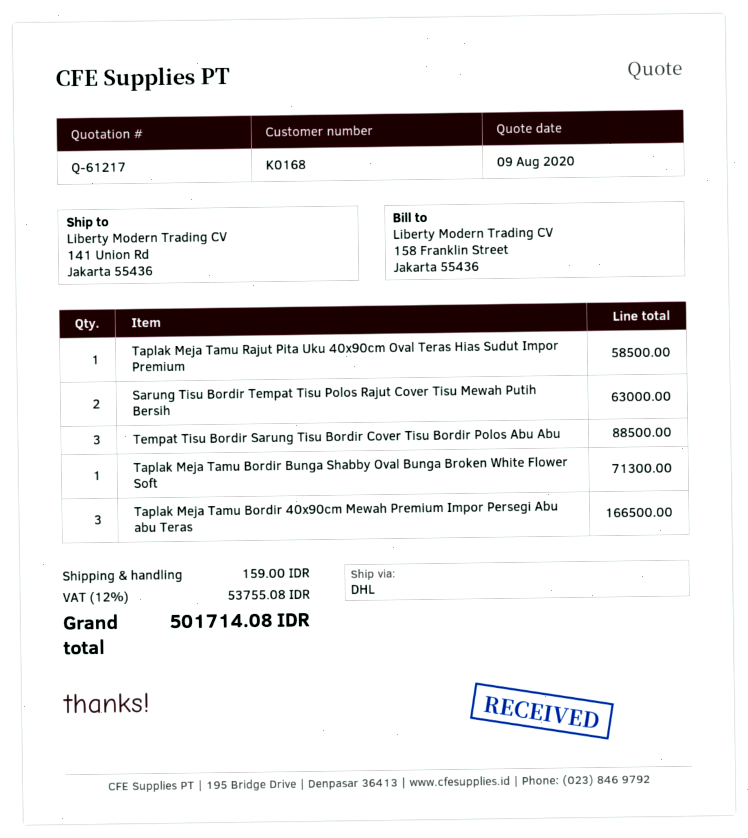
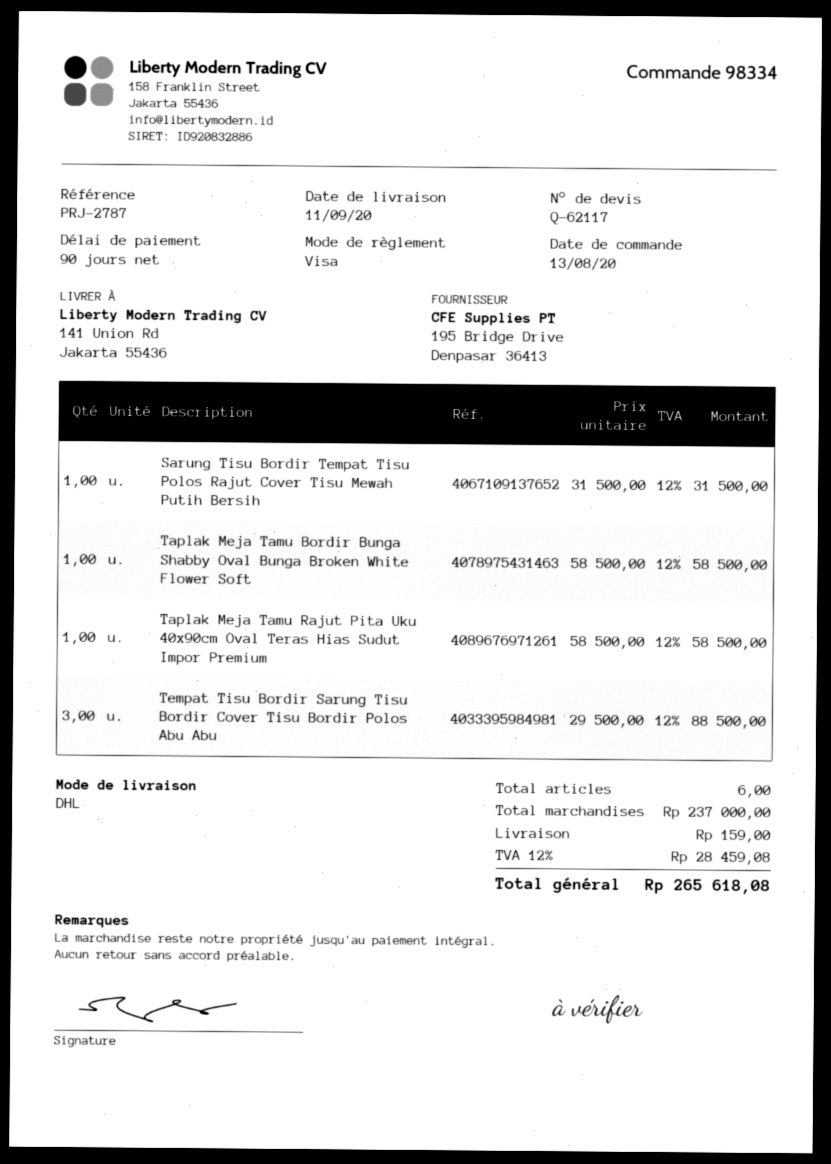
quote number: Q-61217 -> Q-62117
Sarung Tisu Bordir Tempat Tisu Polos Rajut Cover Tisu Mewah Putih Bersih: 2 for 63000.00 -> 1 for 31500.00
Taplak Meja Tamu Bordir Bunga Shabby Oval Bunga Broken White Flower Soft: 1 for 71300.00 -> 1 for 58500.00
Taplak Meja Tamu Bordir 40x90cm Mewah Premium Impor Persegi Abu abu Teras: 3 for 166500.00 -> none
tax: 12% = 53755.08 -> 12% = 28459.08
total: 501714.08 -> 265618.08

